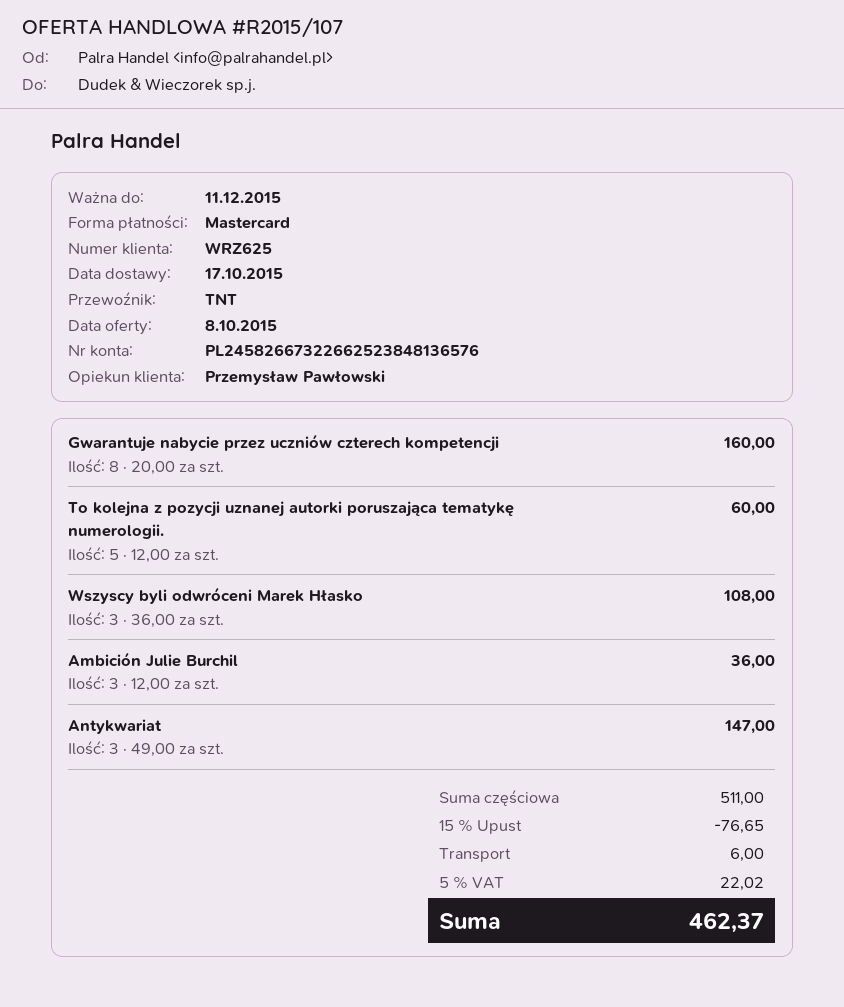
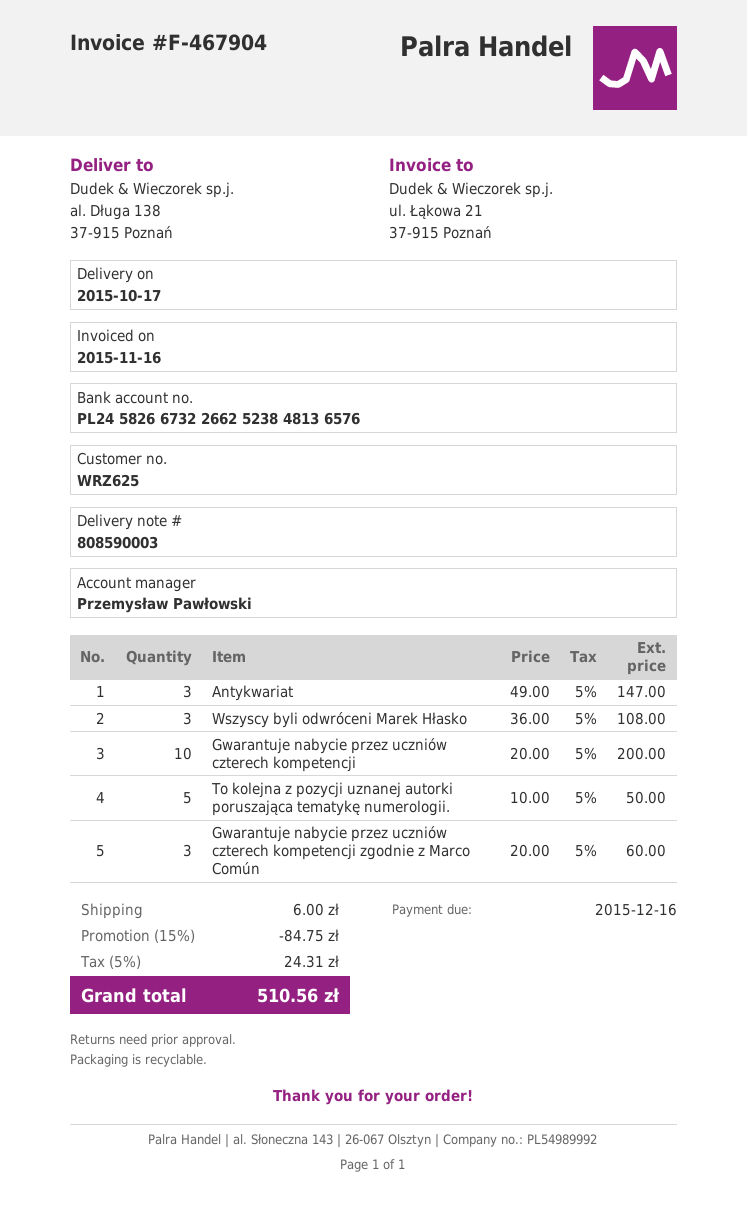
Gwarantuje nabycie przez uczniów czterech kompetencji: 8 x 20.00 = 160.00 -> 10 x 20.00 = 200.00
To kolejna z pozycji uznanej autorki poruszająca tematykę numerologii.: 5 x 12.00 = 60.00 -> 5 x 10.00 = 50.00
Ambición Julie Burchil: 3 x 12.00 = 36.00 -> none
Gwarantuje nabycie przez uczniów czterech kompetencji zgodnie z Marco Común: none -> 3 x 20.00 = 60.00
discount: 15% = 76.65 -> 15% = 84.75
tax: 5% = 22.02 -> 5% = 24.31
total: 462.37 -> 510.56

